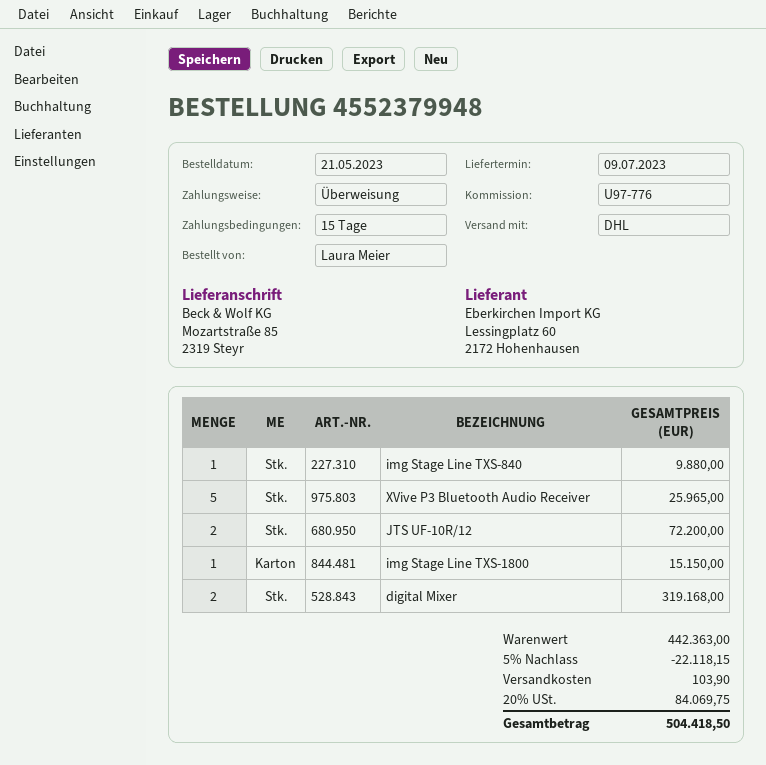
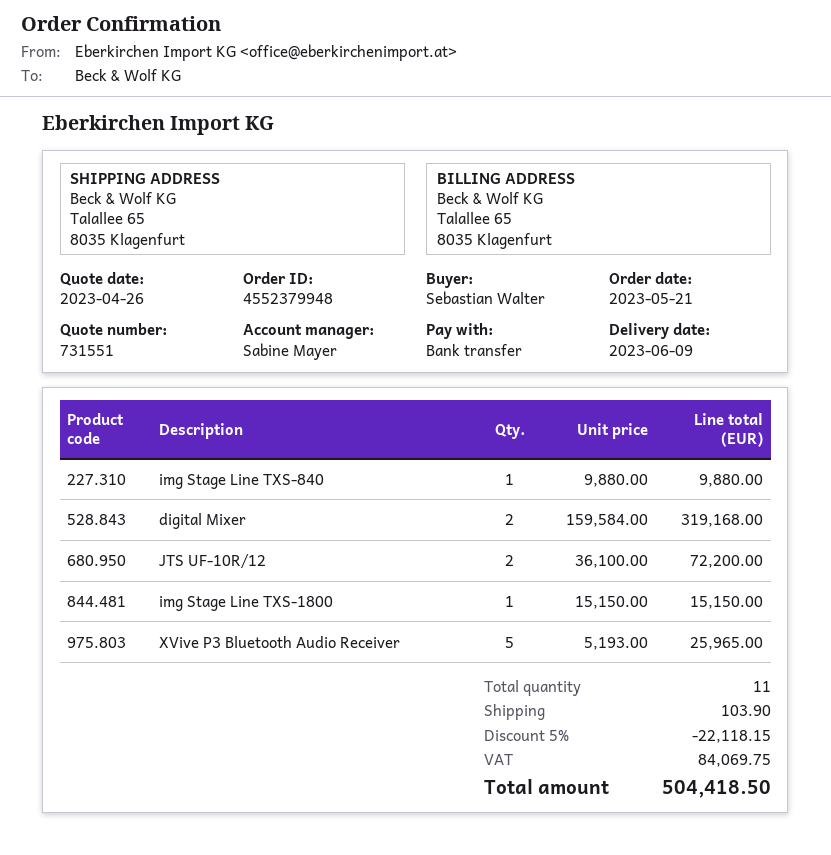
delivery date: 2023-07-09 -> 2023-06-09
ordered by: Laura Meier -> Sebastian Walter
ship to: Mozartstraße 85, 2319 Steyr -> Talallee 65, 8035 Klagenfurt

